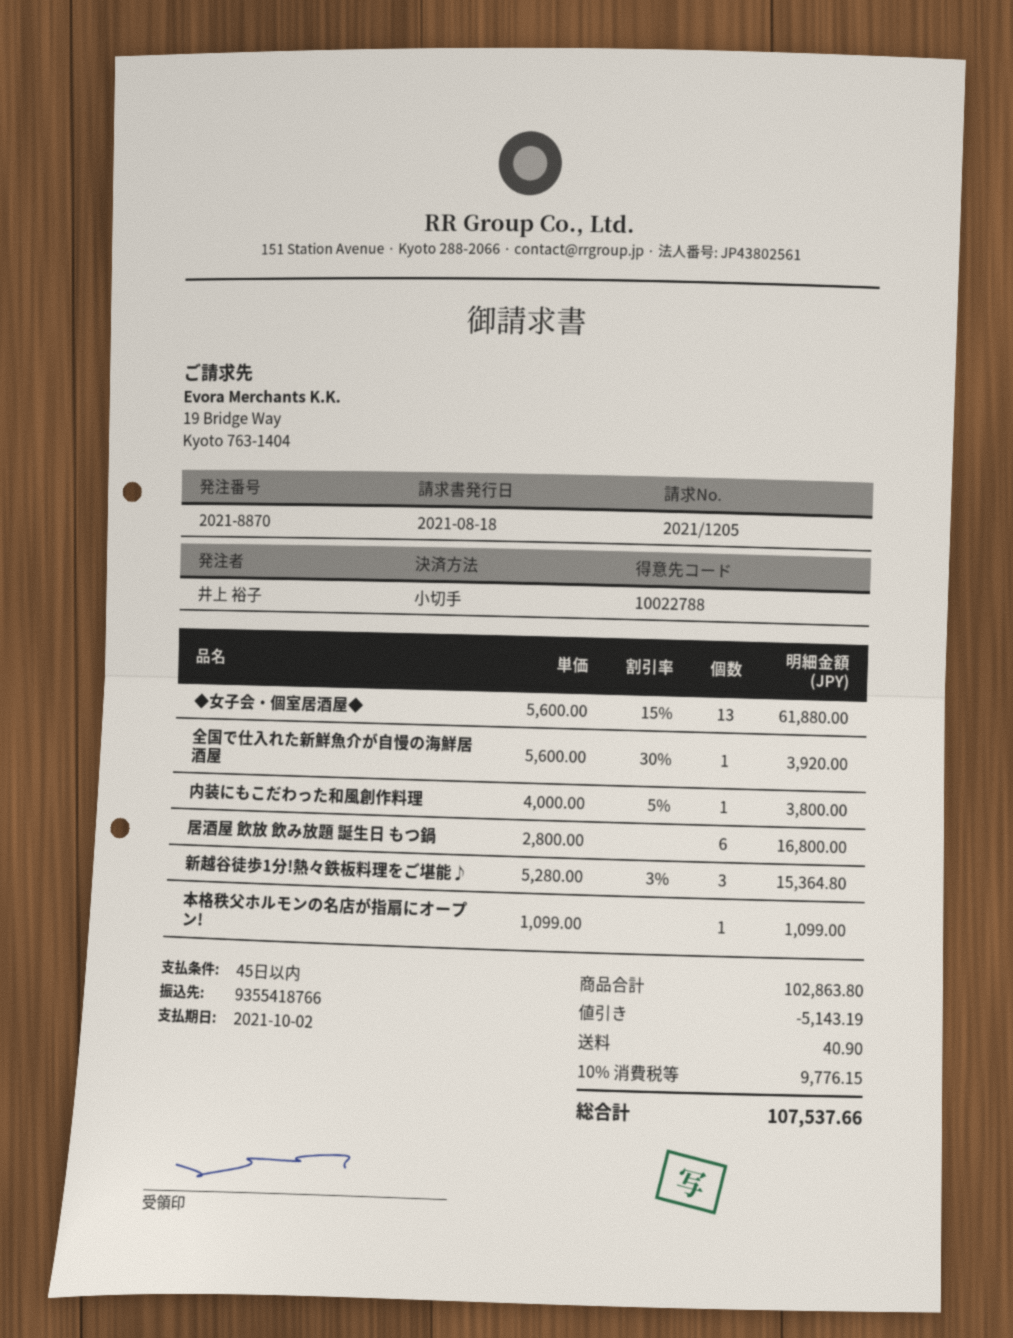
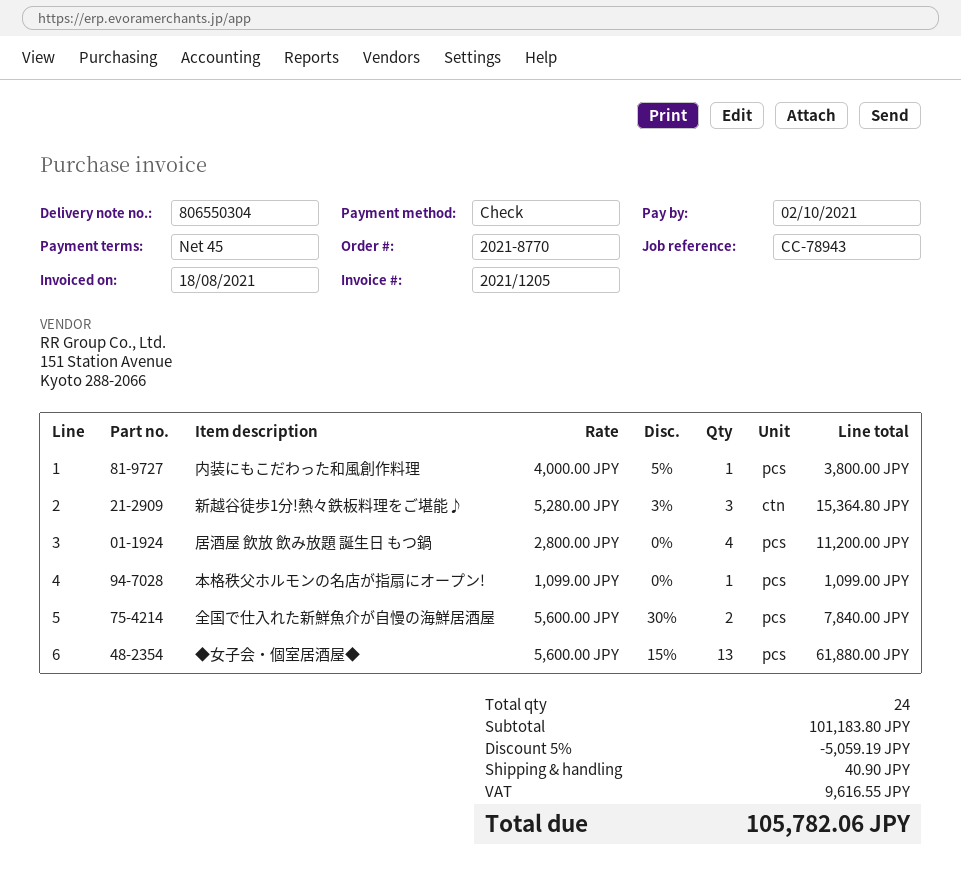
order number: 2021-8870 -> 2021-8770
全国で仕入れた新鮮魚介が自慢の海鮮居酒屋: 1 x 5600.00 - 30% = 3920.00 -> 2 x 5600.00 - 30% = 7840.00
居酒屋 飲放 飲み放題 誕生日 もつ鍋: 6 x 2800.00 = 16800.00 -> 4 x 2800.00 = 11200.00
subtotal: 102863.80 -> 101183.80
discount: 5143.19 -> 5059.19
tax: 9776.15 -> 9616.55
total: 107537.66 -> 105782.06

